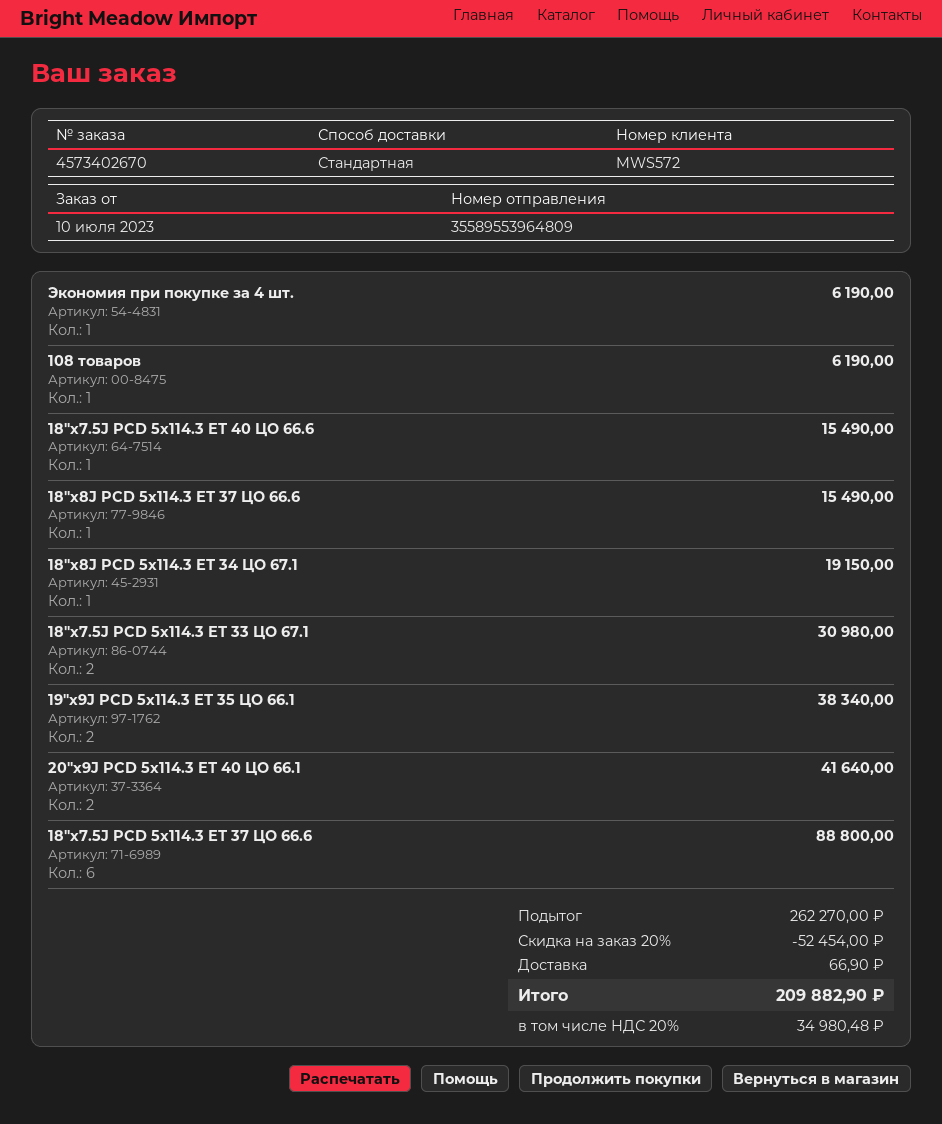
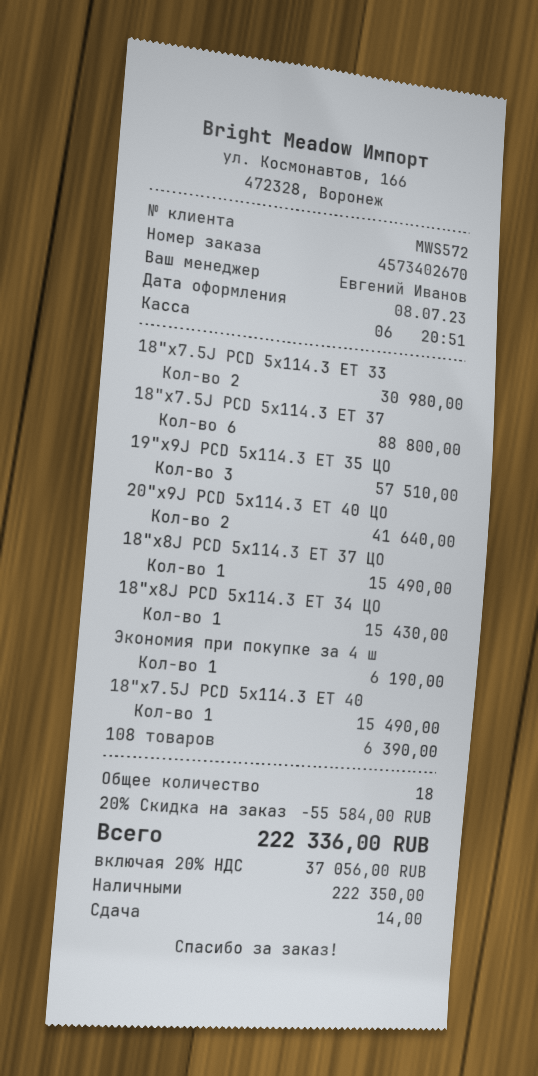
order date: 2023-07-10 -> 2023-07-08
108 товаров: 1 for 6190.00 -> 1 for 6390.00
18"x8J PCD 5x114.3 ЕТ 34 ЦО 67.1: 1 for 19150.00 -> 1 for 15430.00
19"x9J PCD 5x114.3 ЕТ 35 ЦО 66.1: 2 for 38340.00 -> 3 for 57510.00
discount: 20% = 52454.00 -> 20% = 55584.00
shipping: 66.90 -> none
tax: 20% = 34980.48 -> 20% = 37056.00
total: 209882.90 -> 222336.00

